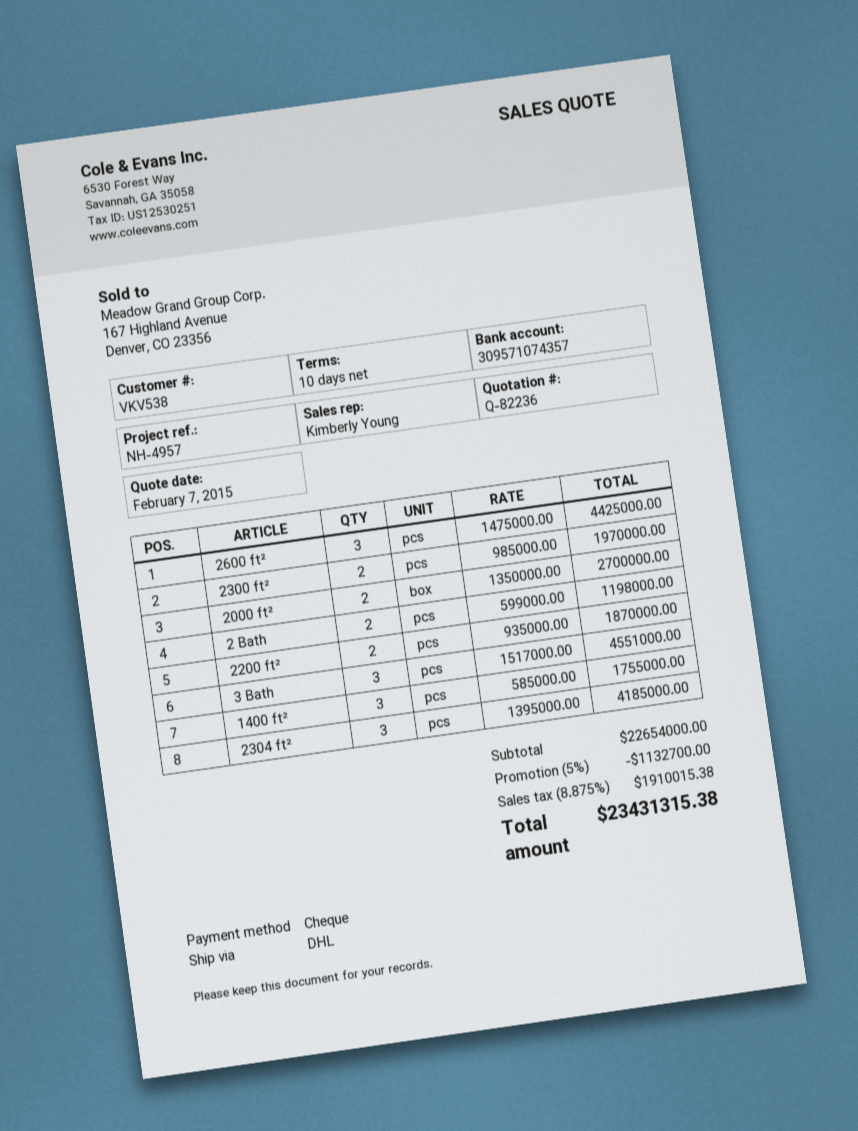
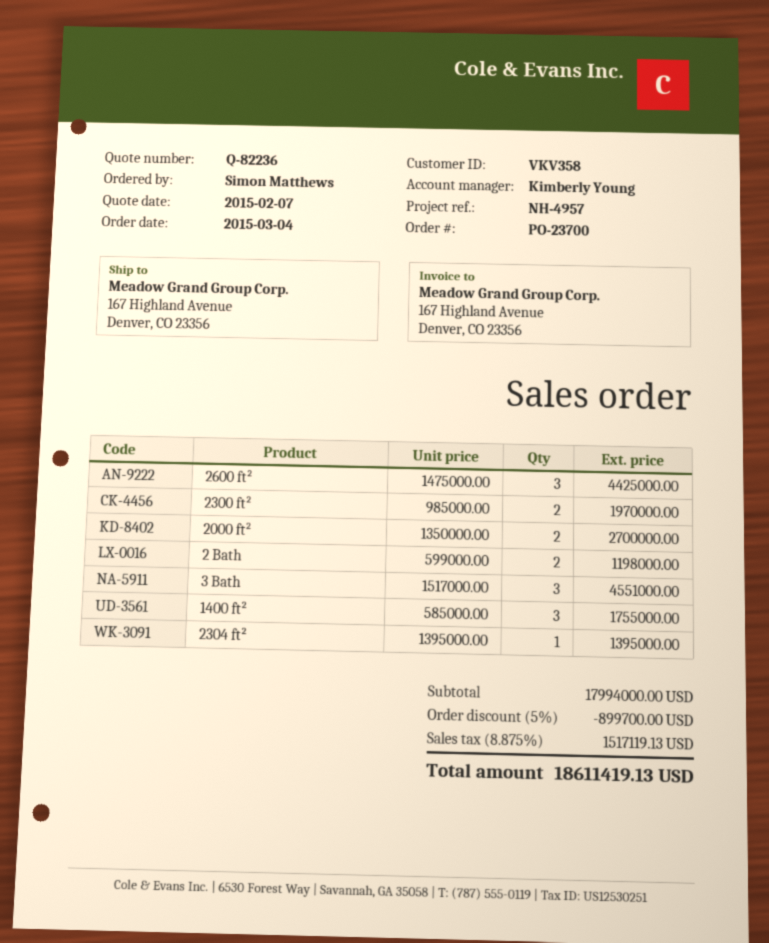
customer number: VKV538 -> VKV358
2200 ft²: 2 x 935000.00 = 1870000.00 -> none
2304 ft²: 3 x 1395000.00 = 4185000.00 -> 1 x 1395000.00 = 1395000.00
subtotal: 22654000.00 -> 17994000.00
discount: 5% = 1132700.00 -> 5% = 899700.00
tax: 8.875% = 1910015.38 -> 8.875% = 1517119.13
total: 23431315.38 -> 18611419.13

